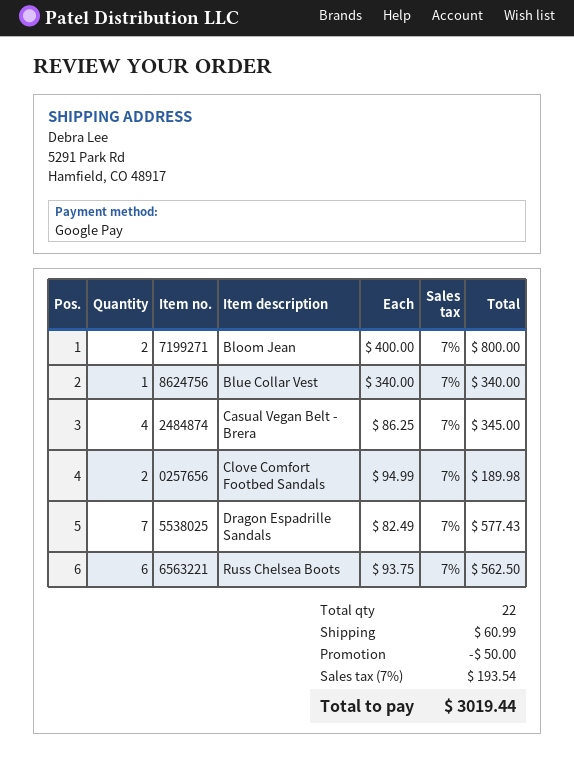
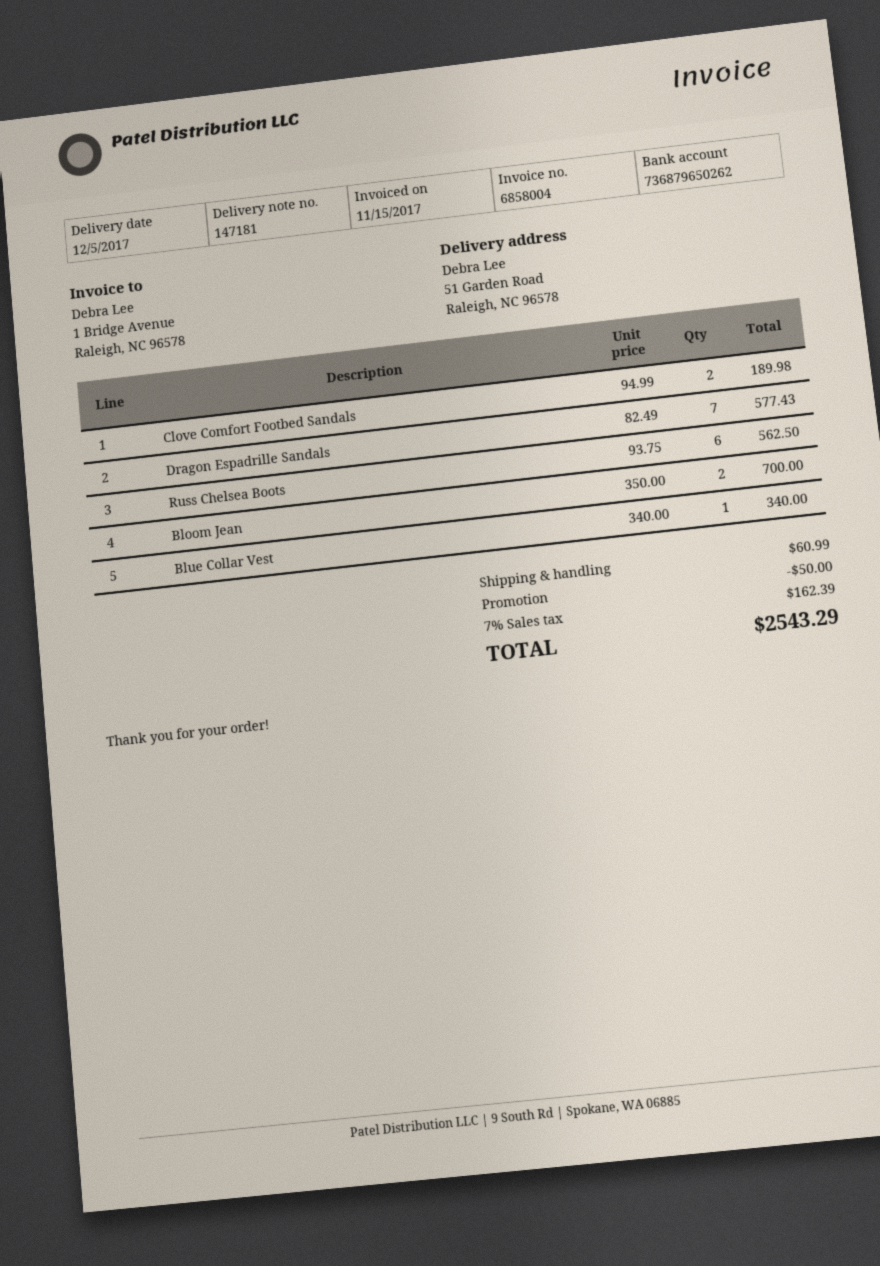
ship to: 5291 Park Rd, Hamfield, CO 48917 -> 51 Garden Road, Raleigh, NC 96578
Bloom Jean: 2 x 400.00 = 800.00 -> 2 x 350.00 = 700.00
Casual Vegan Belt - Brera: 4 x 86.25 = 345.00 -> none
tax: 7% = 193.54 -> 7% = 162.39
total: 3019.44 -> 2543.29

